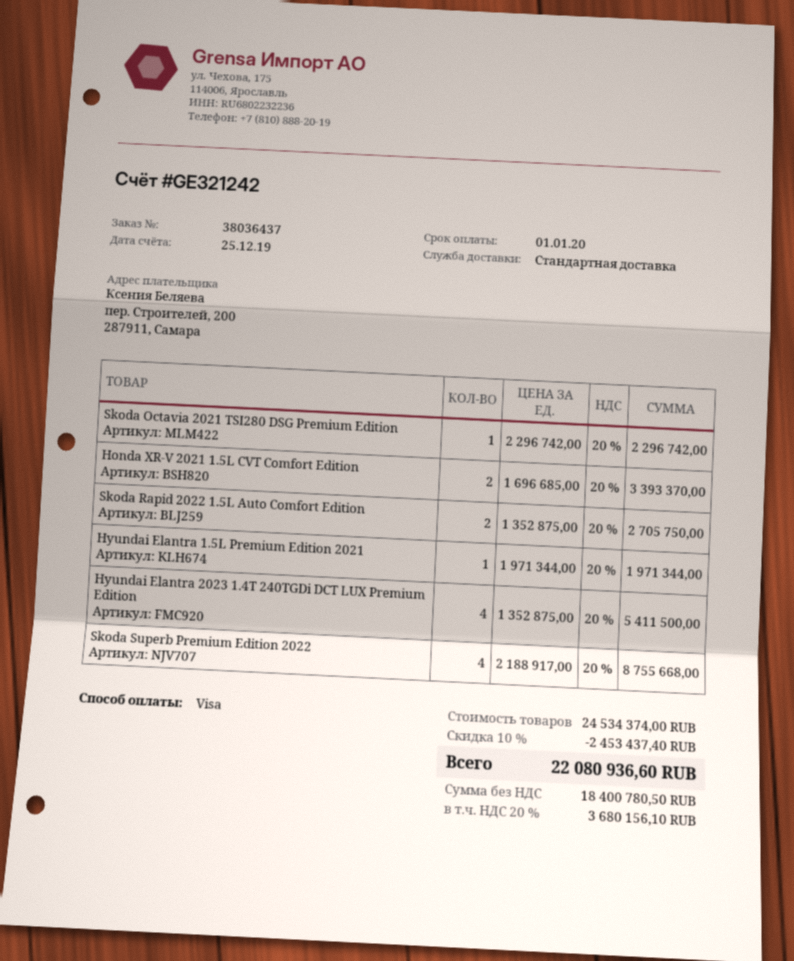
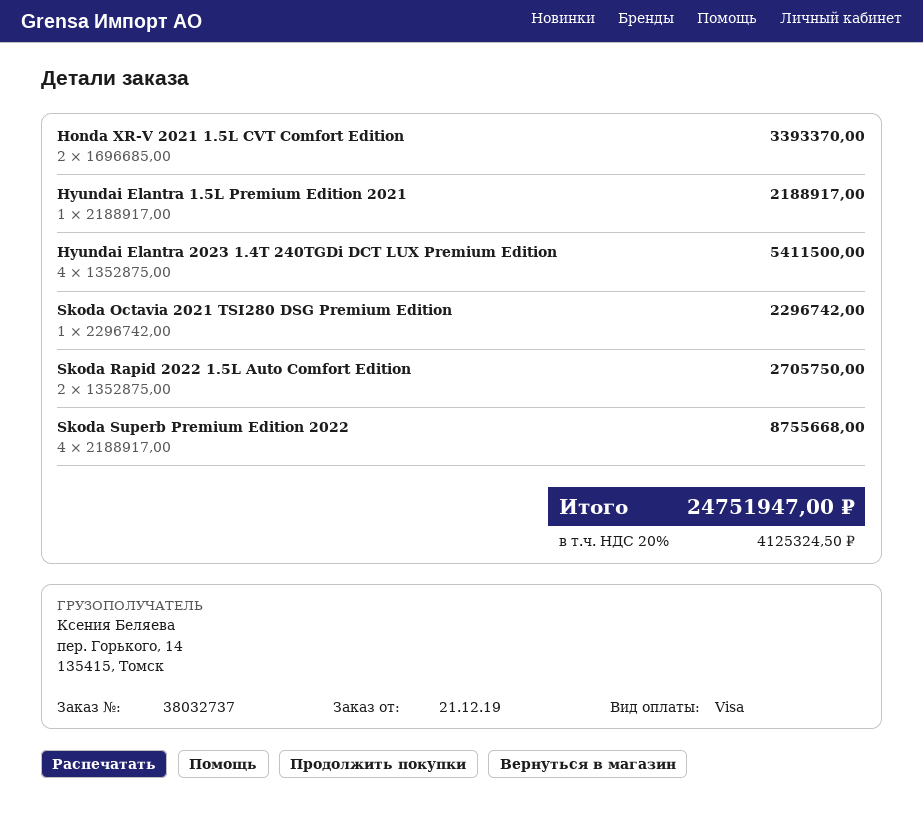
order number: 38036437 -> 38032737
Hyundai Elantra 1.5L Premium Edition 2021: 1 x 1971344.00 = 1971344.00 -> 1 x 2188917.00 = 2188917.00
discount: 10% = 2453437.40 -> none
tax: 20% = 3680156.10 -> 20% = 4125324.50
total: 22080936.60 -> 24751947.00

